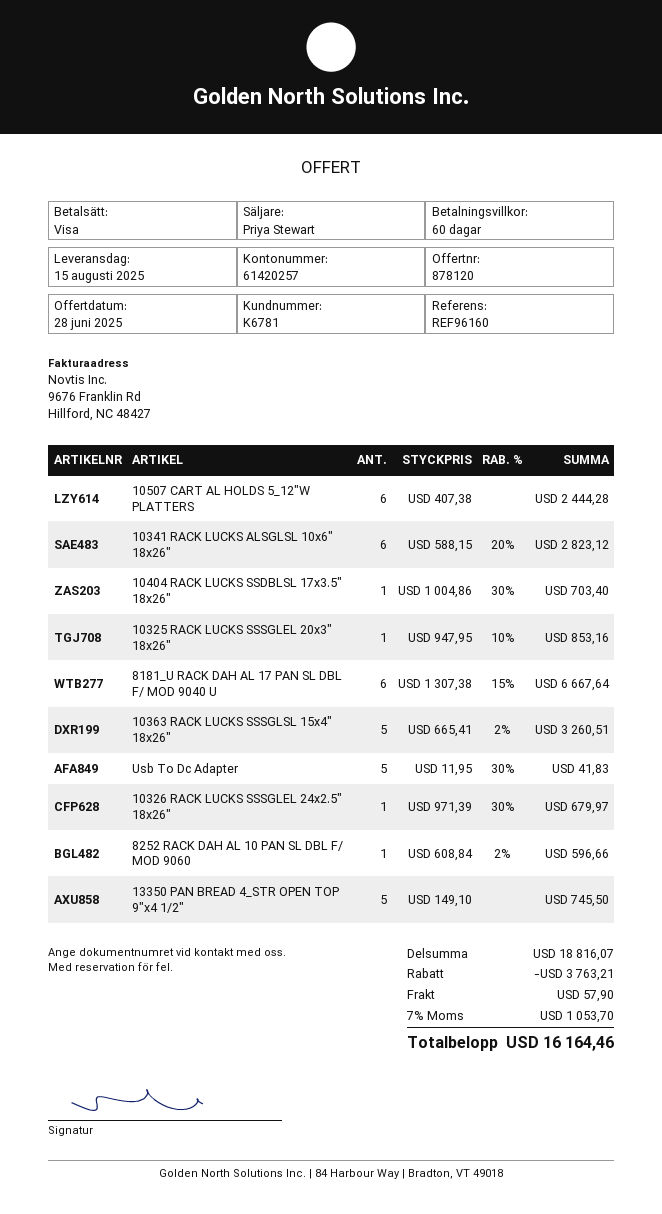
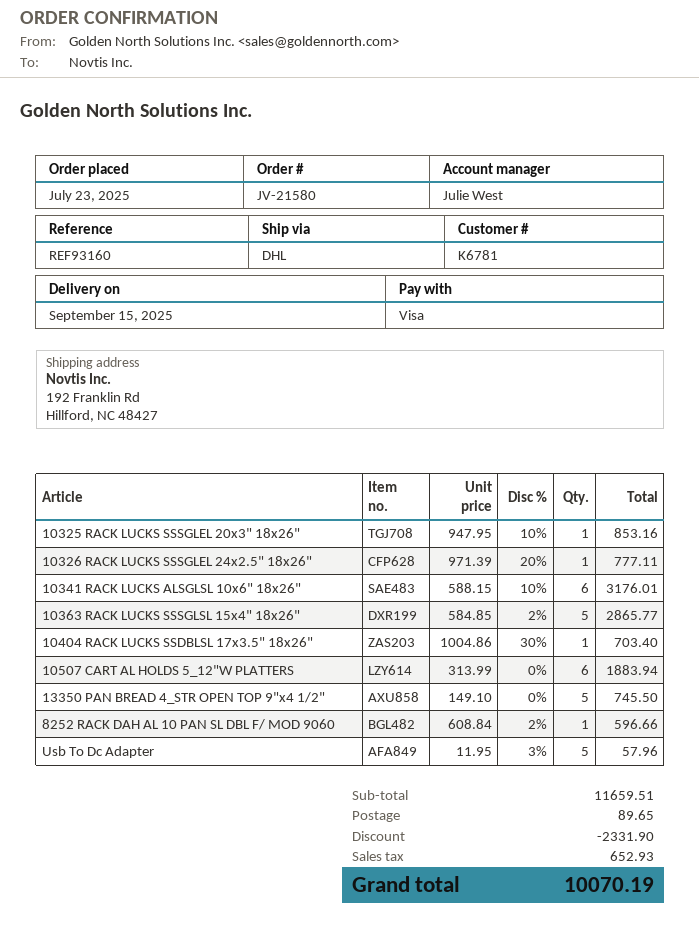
delivery date: 2025-08-15 -> 2025-09-15
reference: REF96160 -> REF93160
sales rep: Priya Stewart -> Julie West
10507 CART AL HOLDS 5_12"W PLATTERS: 6 x 407.38 = 2444.28 -> 6 x 313.99 = 1883.94
10341 RACK LUCKS ALSGLSL 10x6" 18x26": 6 x 588.15 - 20% = 2823.12 -> 6 x 588.15 - 10% = 3176.01
8181_U RACK DAH AL 17 PAN SL DBL F/ MOD 9040 U: 6 x 1307.38 - 15% = 6667.64 -> none
10363 RACK LUCKS SSSGLSL 15x4" 18x26": 5 x 665.41 - 2% = 3260.51 -> 5 x 584.85 - 2% = 2865.77
Usb To Dc Adapter: 5 x 11.95 - 30% = 41.83 -> 5 x 11.95 - 3% = 57.96
10326 RACK LUCKS SSSGLEL 24x2.5" 18x26": 1 x 971.39 - 30% = 679.97 -> 1 x 971.39 - 20% = 777.11
subtotal: 18816.07 -> 11659.51
discount: 3763.21 -> 2331.90
shipping: 57.90 -> 89.65
tax: 1053.70 -> 652.93
total: 16164.46 -> 10070.19

